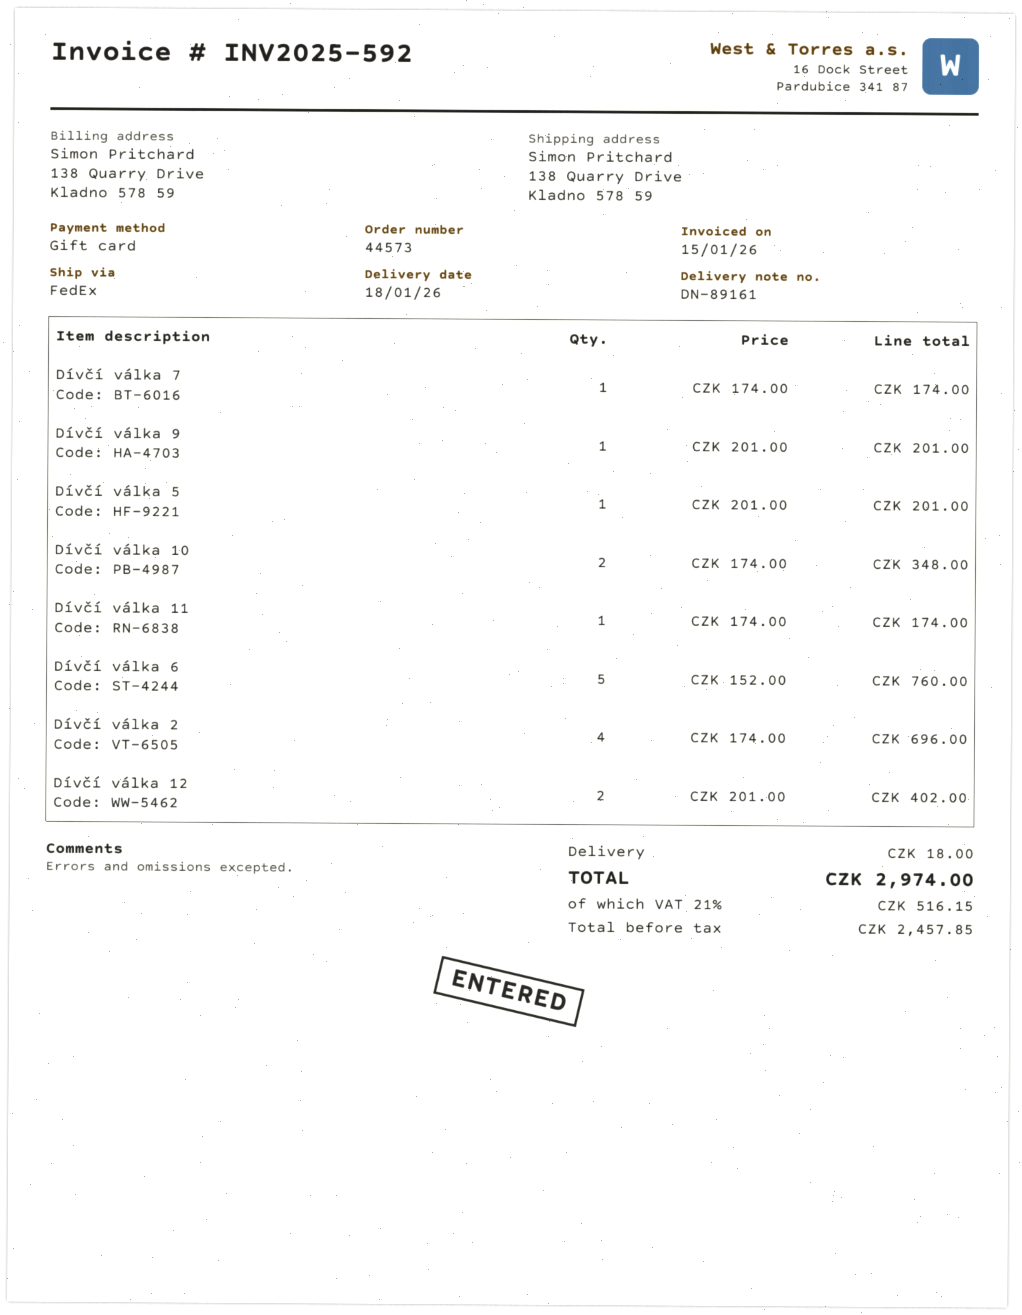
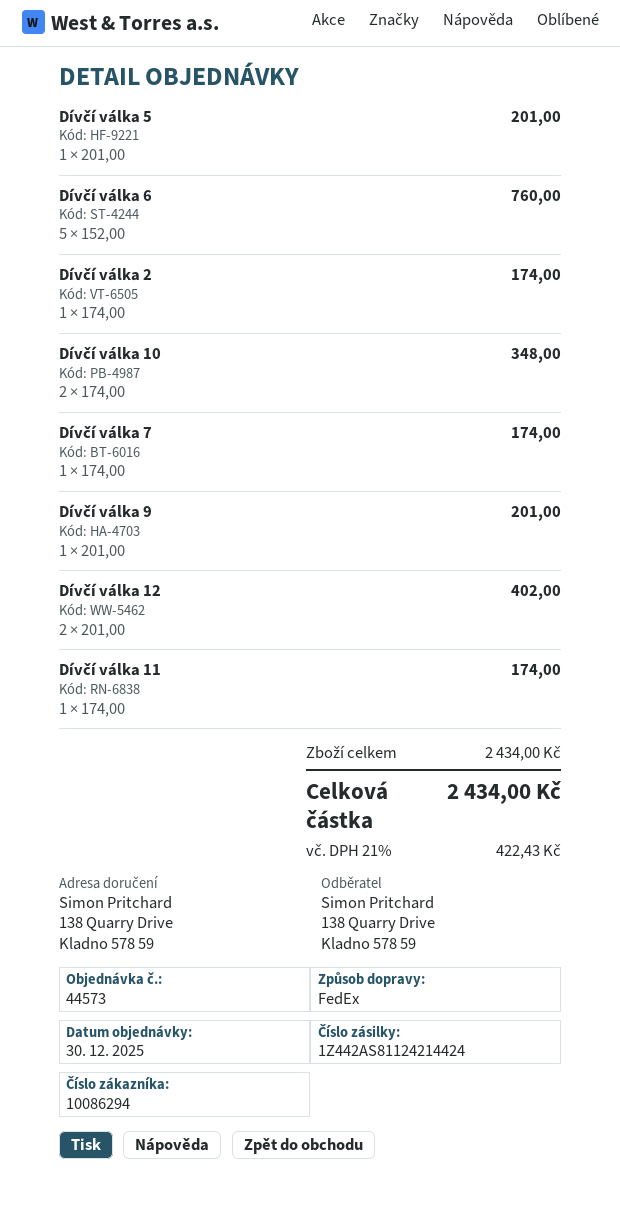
Dívčí válka 2: 4 x 174.00 = 696.00 -> 1 x 174.00 = 174.00
shipping: 18.00 -> none
tax: 21% = 516.15 -> 21% = 422.43
total: 2974.00 -> 2434.00

